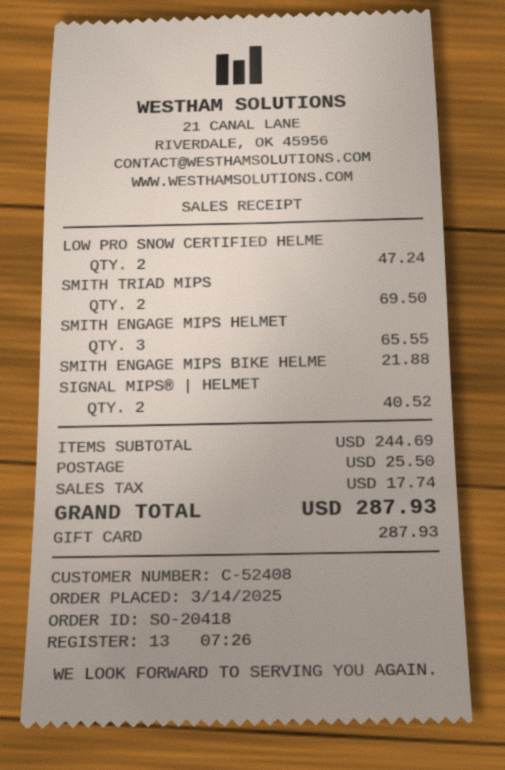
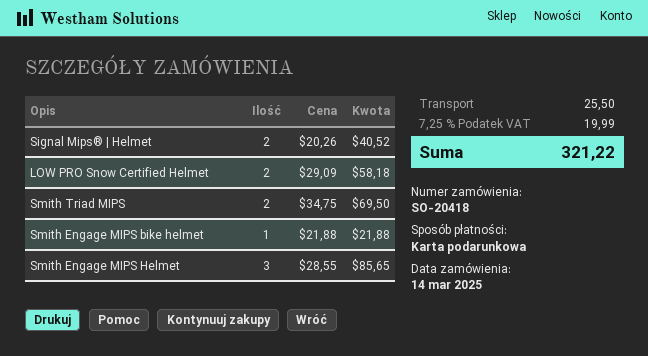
LOW PRO SNOW CERTIFIED HELME: 2 for 47.24 -> 2 for 58.18
SMITH ENGAGE MIPS HELMET: 3 for 65.55 -> 3 for 85.65
tax: 17.74 -> 19.99
total: 287.93 -> 321.22

